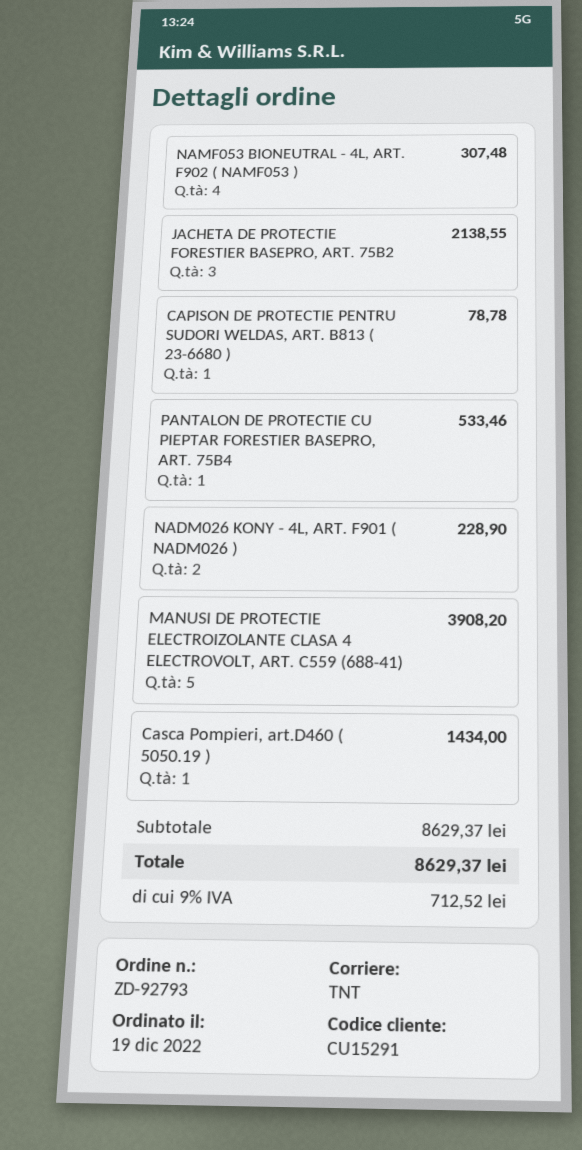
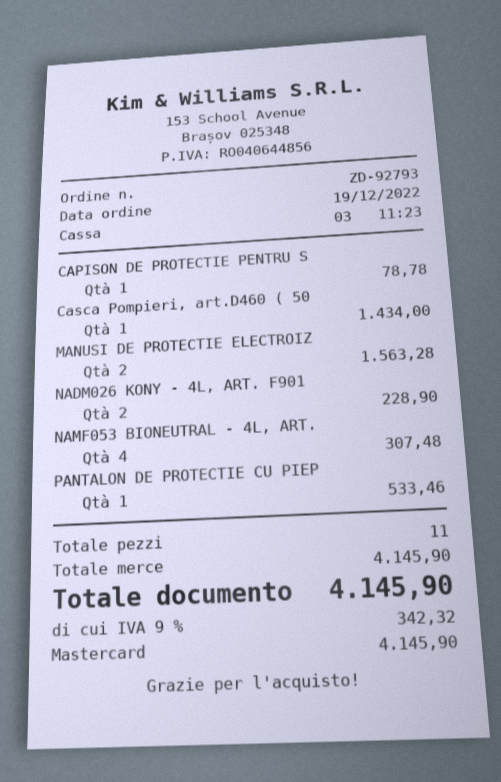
JACHETA DE PROTECTIE FORESTIER BASEPRO, ART. 75B2: 3 for 2138.55 -> none
MANUSI DE PROTECTIE ELECTROIZOLANTE CLASA 4 ELECTROVOLT, ART. C559 (688-41): 5 for 3908.20 -> 2 for 1563.28
subtotal: 8629.37 -> 4145.90
tax: 9% = 712.52 -> 9% = 342.32
total: 8629.37 -> 4145.90

